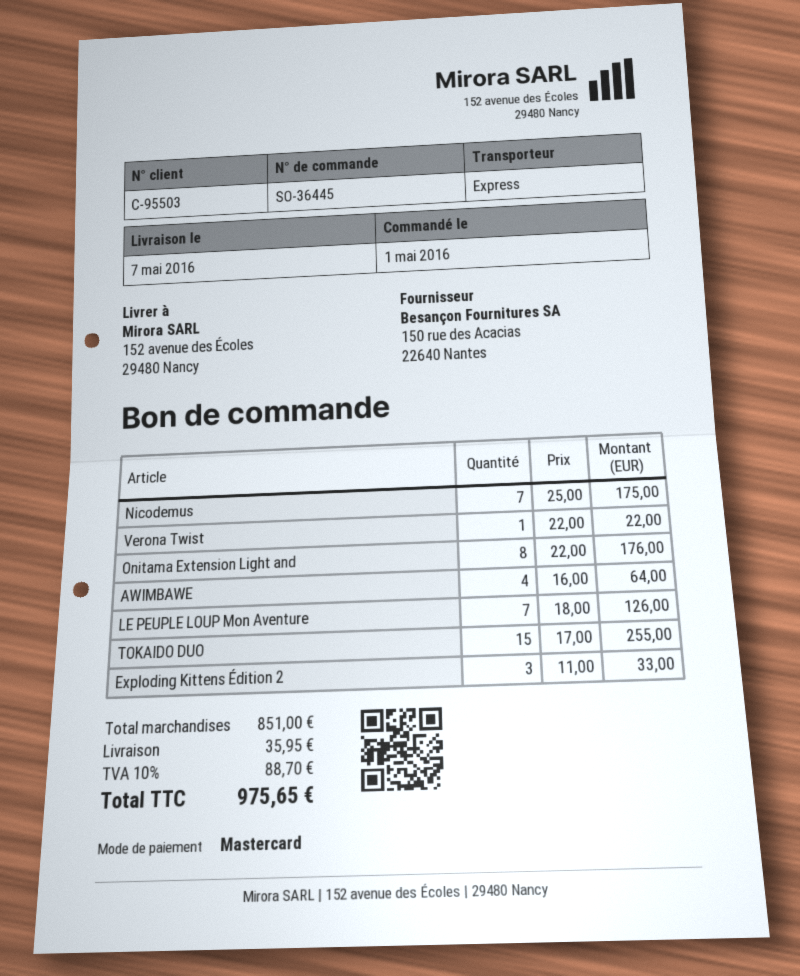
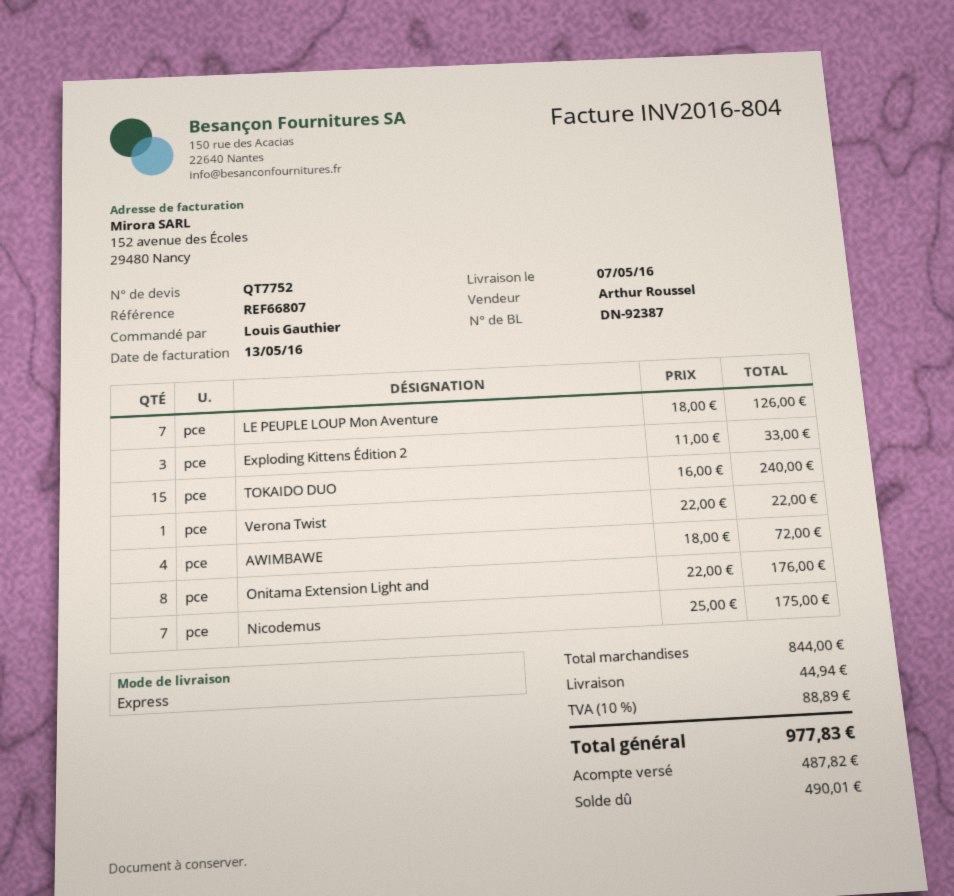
AWIMBAWE: 4 x 16.00 = 64.00 -> 4 x 18.00 = 72.00
TOKAIDO DUO: 15 x 17.00 = 255.00 -> 15 x 16.00 = 240.00
subtotal: 851.00 -> 844.00
shipping: 35.95 -> 44.94
tax: 10% = 88.70 -> 10% = 88.89
total: 975.65 -> 977.83

